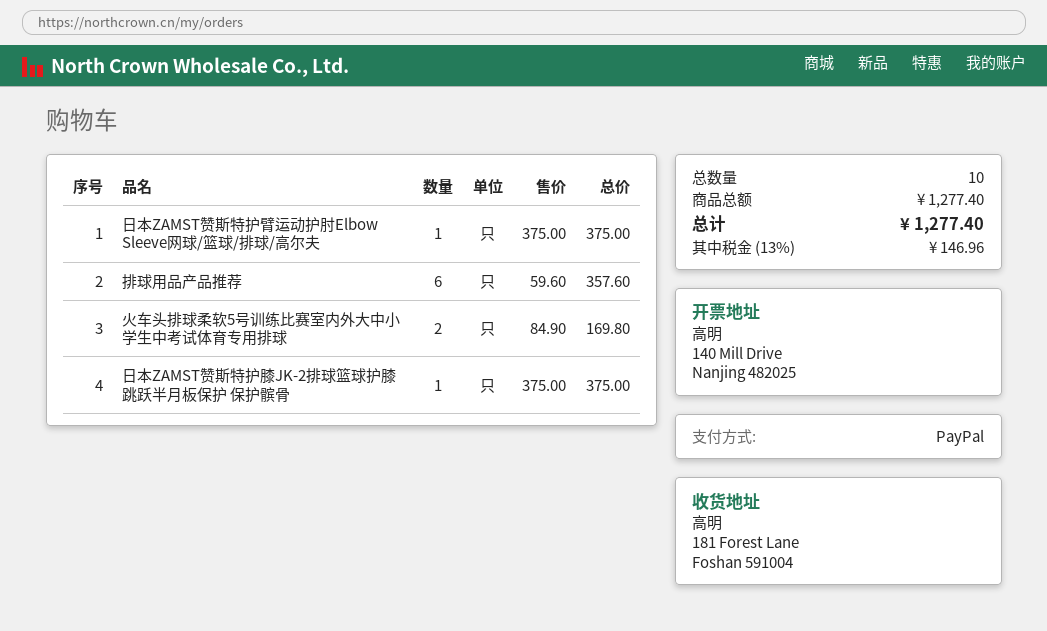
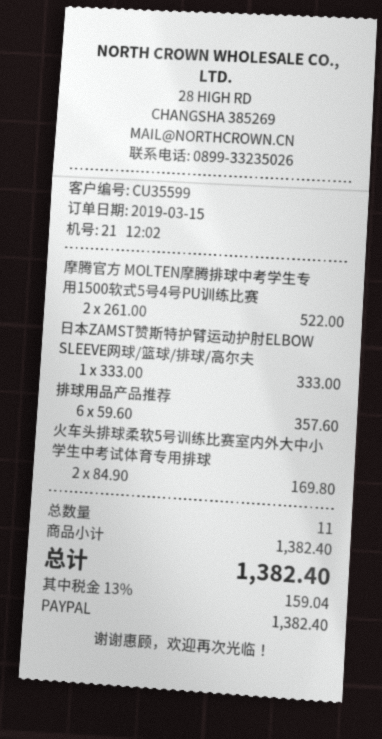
日本ZAMST赞斯特护臂运动护肘Elbow Sleeve网球/篮球/排球/高尔夫: 1 x 375.00 = 375.00 -> 1 x 333.00 = 333.00
日本ZAMST赞斯特护膝JK-2排球篮球护膝跳跃半月板保护 保护髌骨: 1 x 375.00 = 375.00 -> none
摩腾官方 MOLTEN摩腾排球中考学生专用1500软式5号4号PU训练比赛: none -> 2 x 261.00 = 522.00
total quantity: 10 -> 11
subtotal: 1277.40 -> 1382.40
tax: 13% = 146.96 -> 13% = 159.04
total: 1277.40 -> 1382.40

